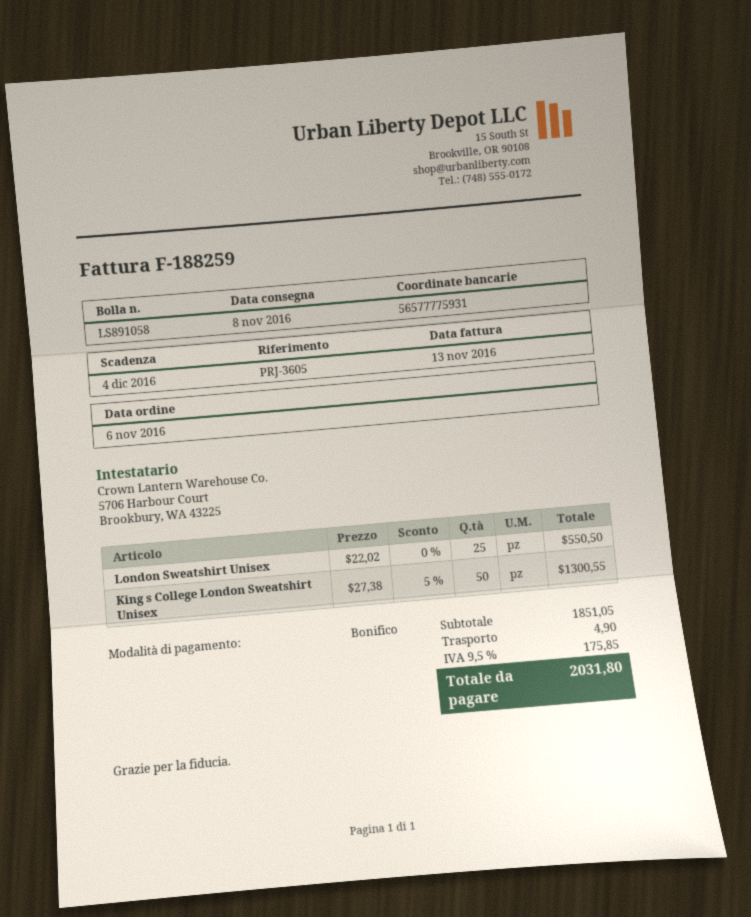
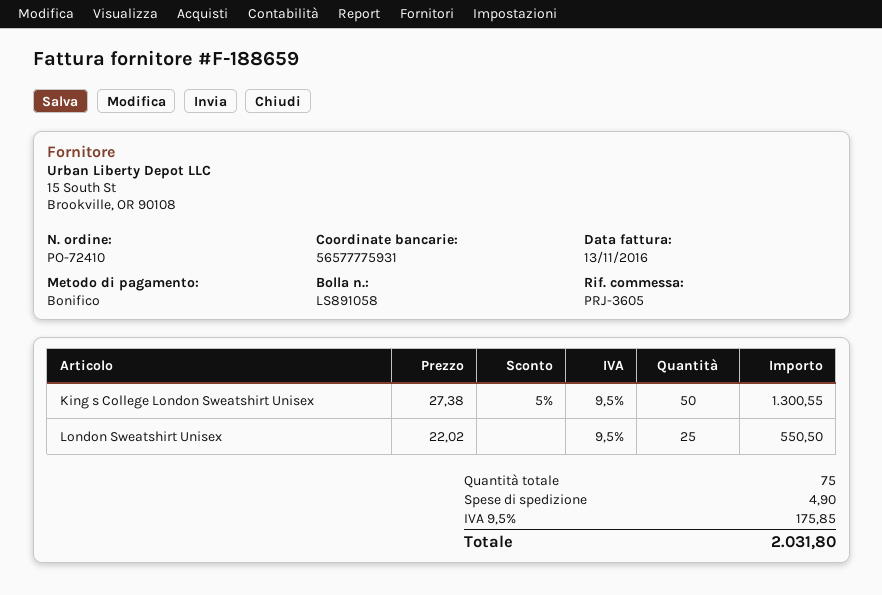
invoice number: F-188259 -> F-188659

